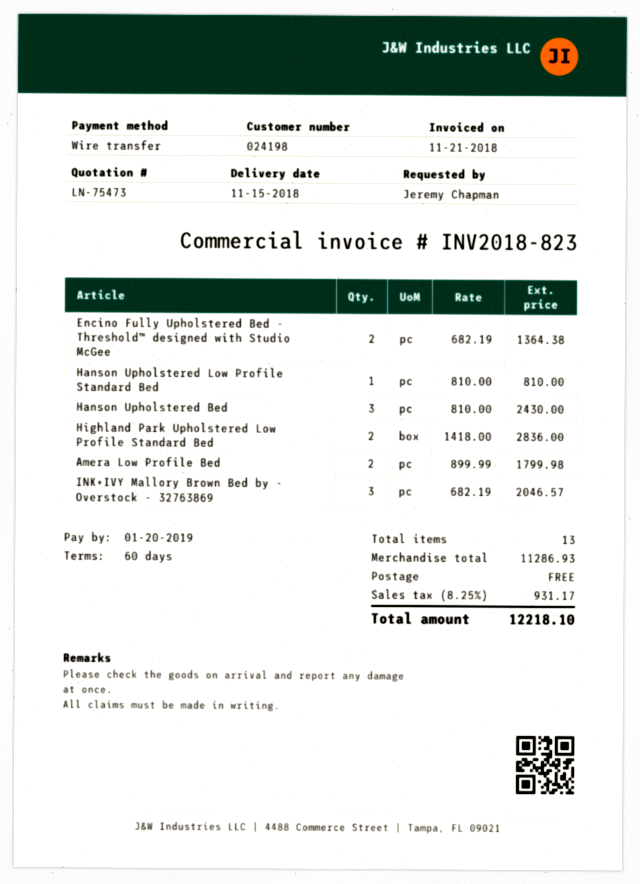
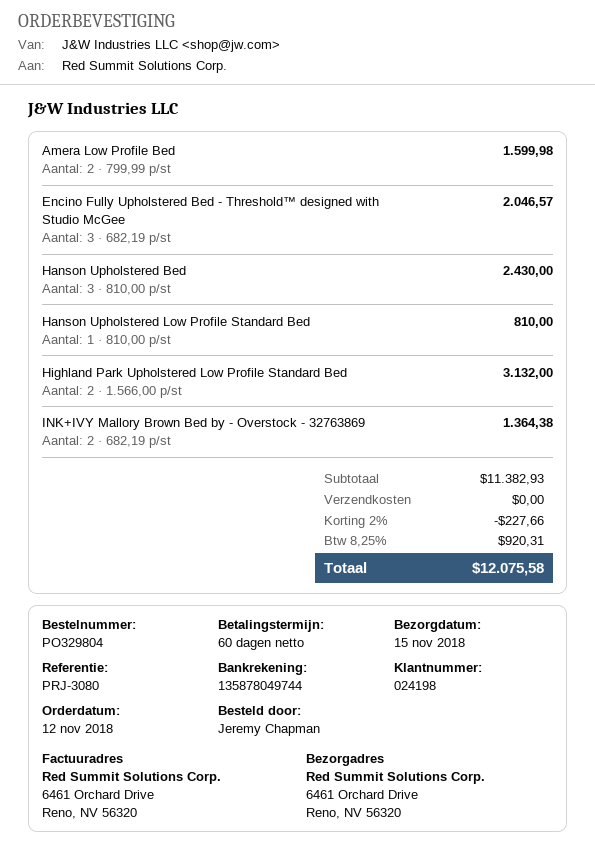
Encino Fully Upholstered Bed - Threshold™ designed with Studio McGee: 2 x 682.19 = 1364.38 -> 3 x 682.19 = 2046.57
Highland Park Upholstered Low Profile Standard Bed: 2 x 1418.00 = 2836.00 -> 2 x 1566.00 = 3132.00
Amera Low Profile Bed: 2 x 899.99 = 1799.98 -> 2 x 799.99 = 1599.98
INK+IVY Mallory Brown Bed by - Overstock - 32763869: 3 x 682.19 = 2046.57 -> 2 x 682.19 = 1364.38
subtotal: 11286.93 -> 11382.93
discount: none -> 2% = 227.66
tax: 8.25% = 931.17 -> 8.25% = 920.31
total: 12218.10 -> 12075.58

